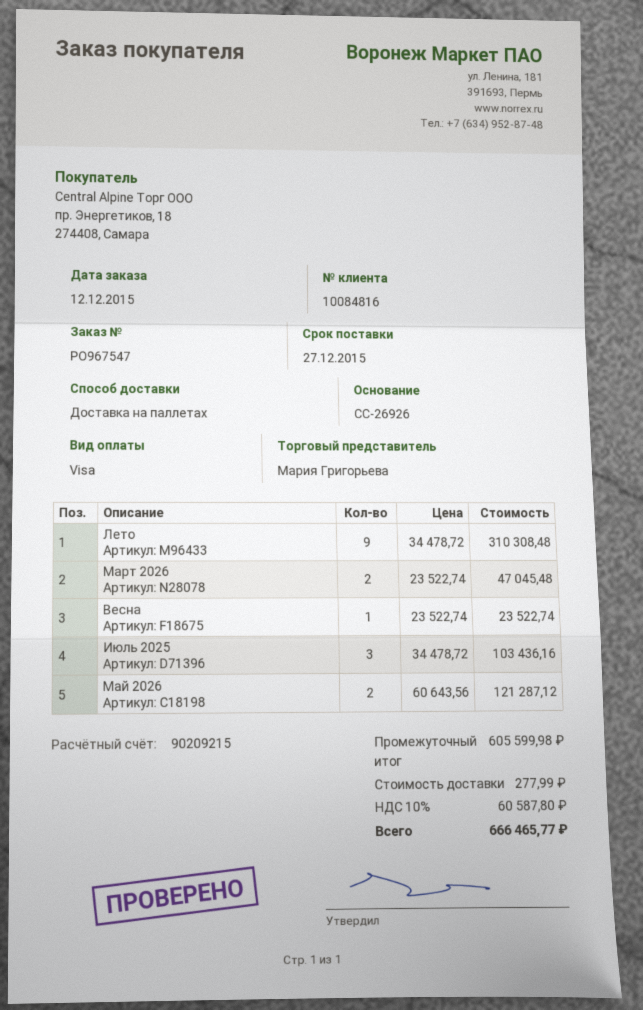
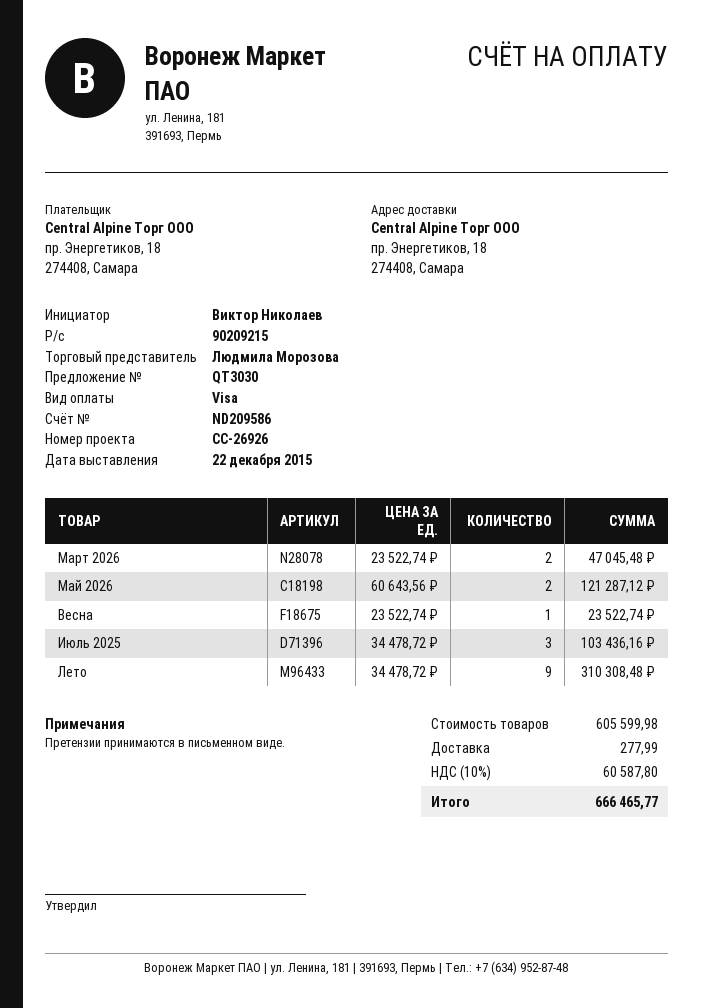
sales rep: Мария Григорьева -> Людмила Морозова

